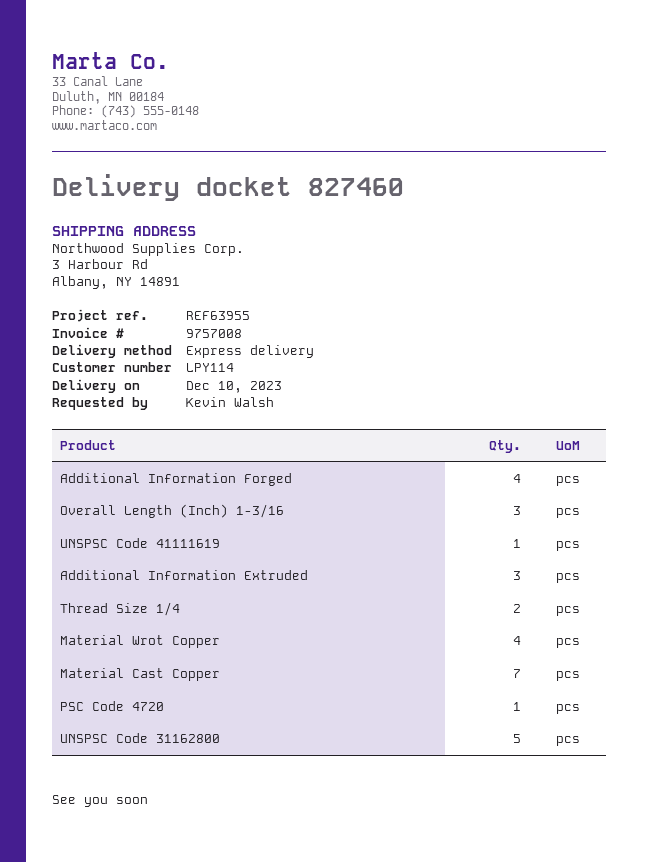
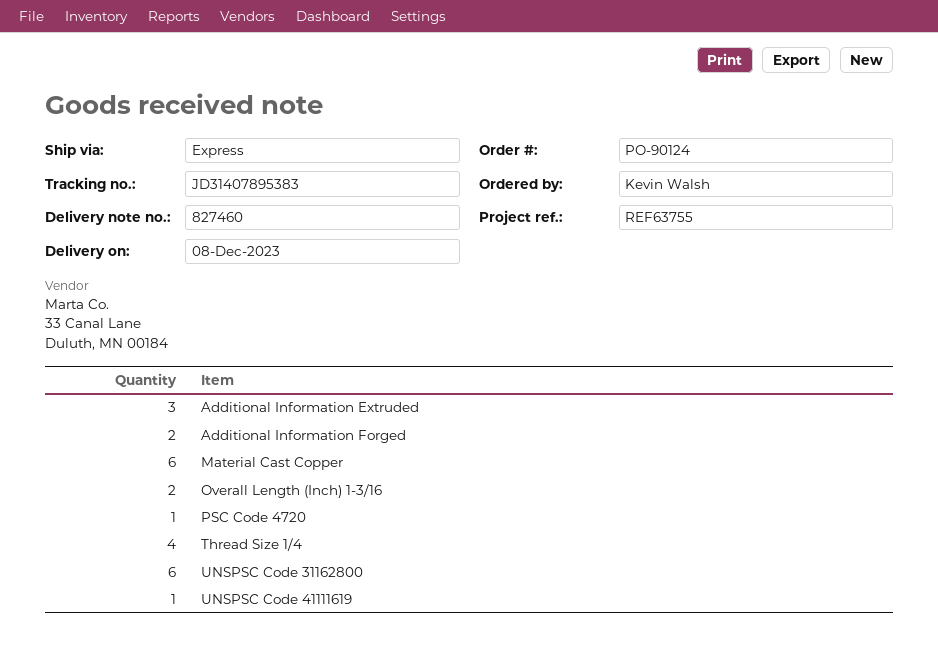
delivery date: 2023-12-10 -> 2023-12-08
reference: REF63955 -> REF63755
Additional Information Forged: 4 -> 2
Overall Length (Inch) 1-3/16: 3 -> 2
Thread Size 1/4: 2 -> 4
Material Wrot Copper: 4 -> none
Material Cast Copper: 7 -> 6
UNSPSC Code 31162800: 5 -> 6

